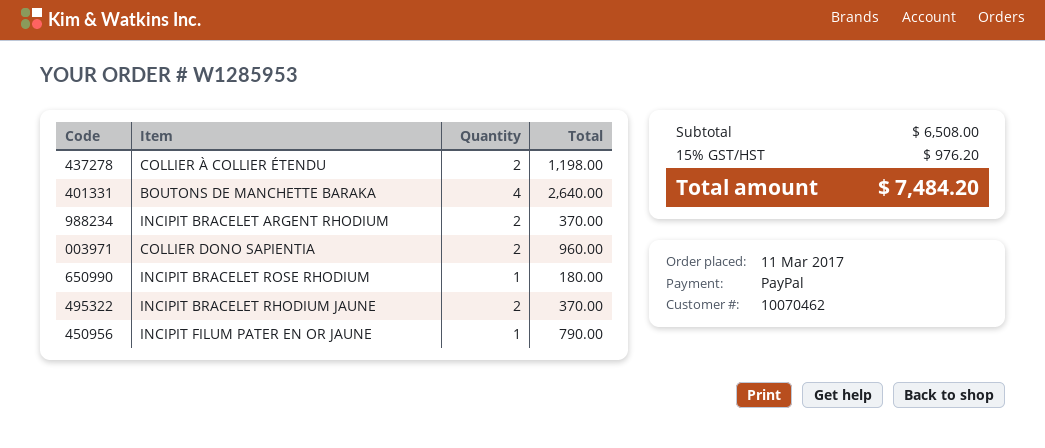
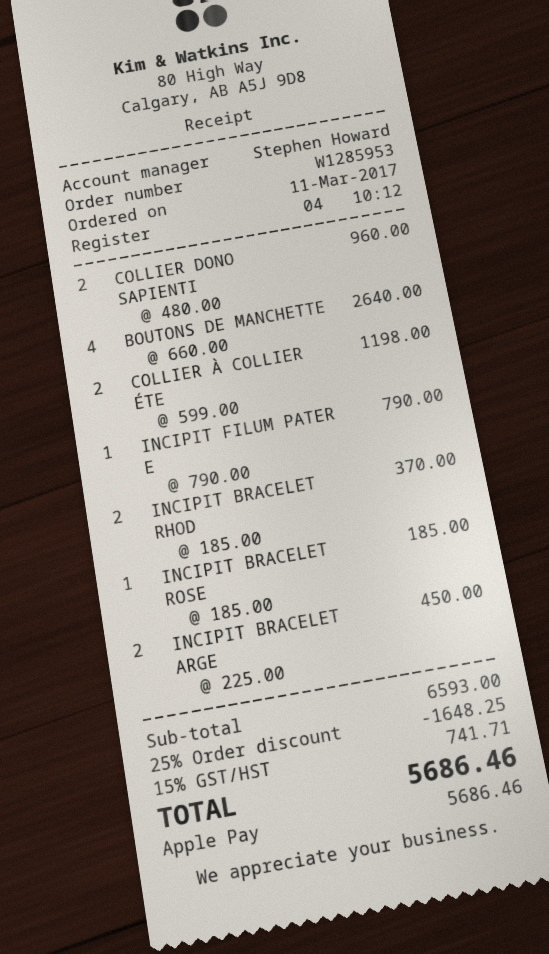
payment method: PayPal -> Apple Pay
INCIPIT BRACELET ARGENT RHODIUM: 2 for 370.00 -> 2 for 450.00
INCIPIT BRACELET ROSE RHODIUM: 1 for 180.00 -> 1 for 185.00
subtotal: 6508.00 -> 6593.00
discount: none -> 25% = 1648.25
tax: 15% = 976.20 -> 15% = 741.71
total: 7484.20 -> 5686.46

